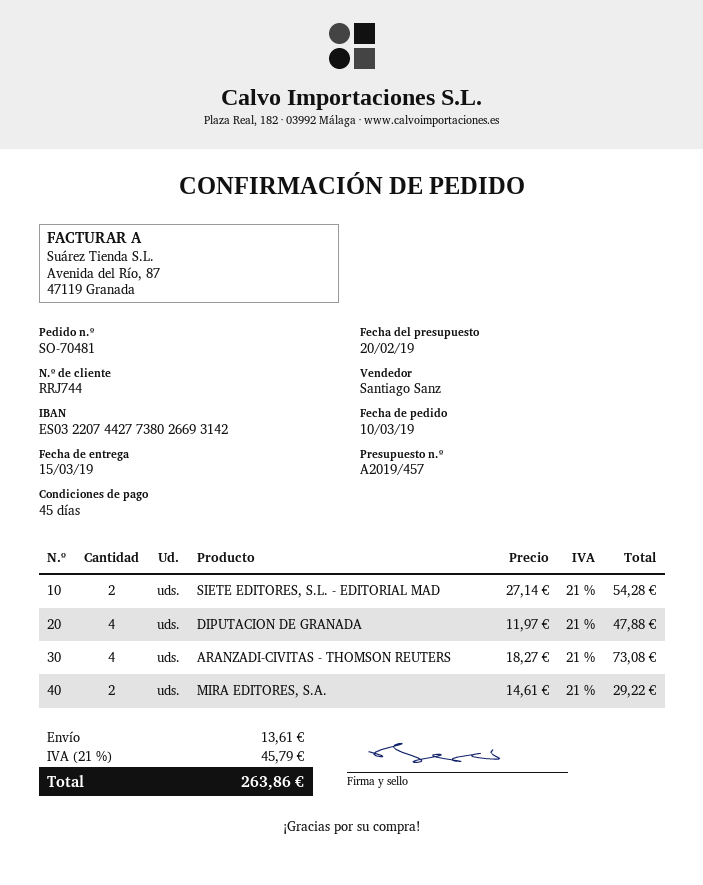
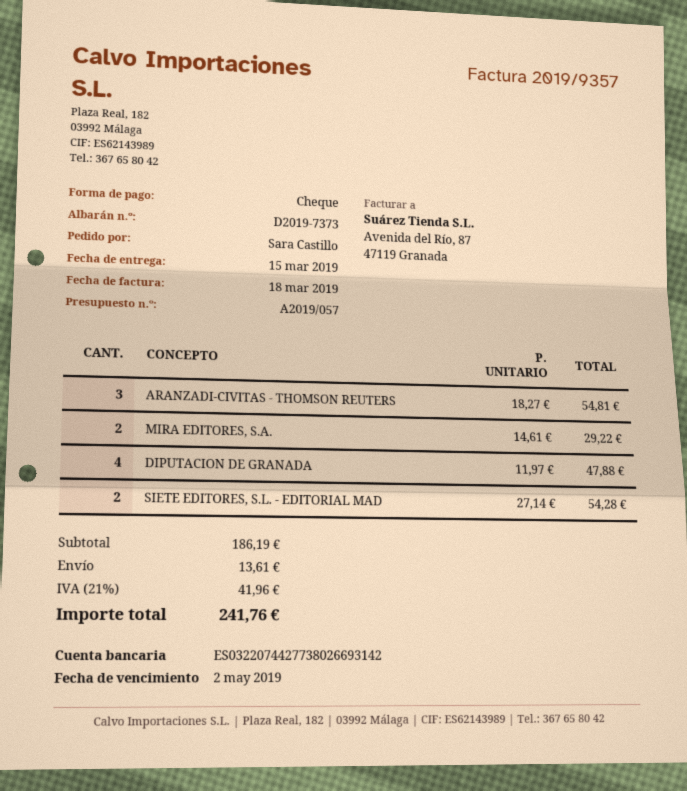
quote number: A2019/457 -> A2019/057
ARANZADI-CIVITAS - THOMSON REUTERS: 4 x 18.27 = 73.08 -> 3 x 18.27 = 54.81
tax: 21% = 45.79 -> 21% = 41.96
total: 263.86 -> 241.76

